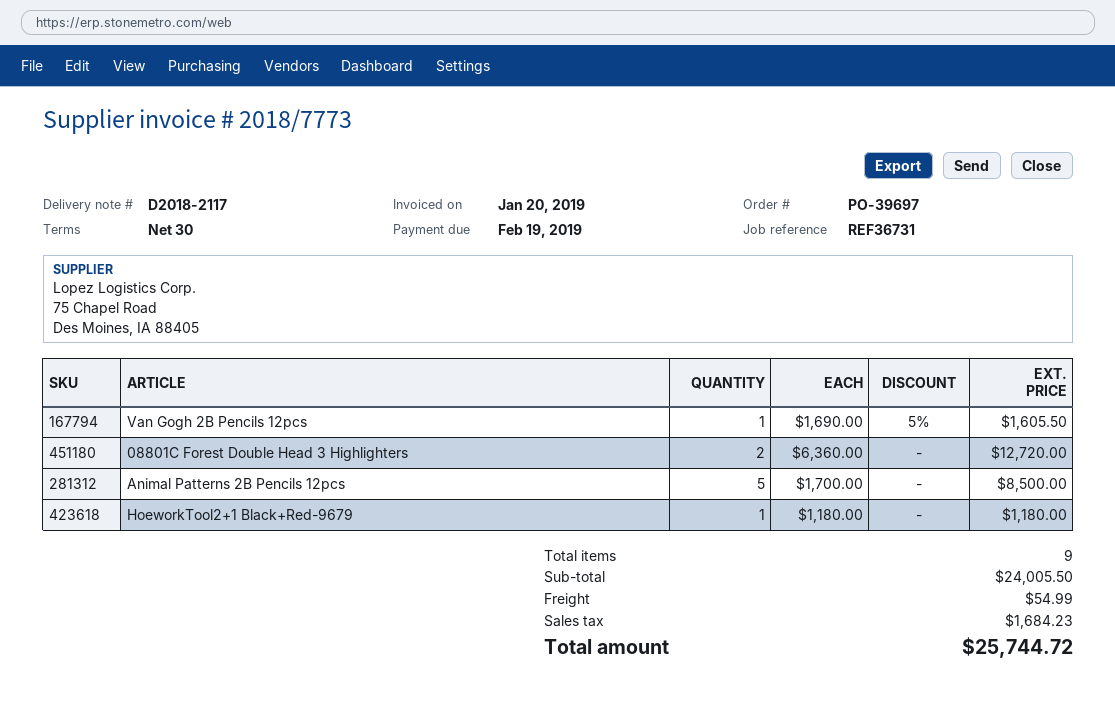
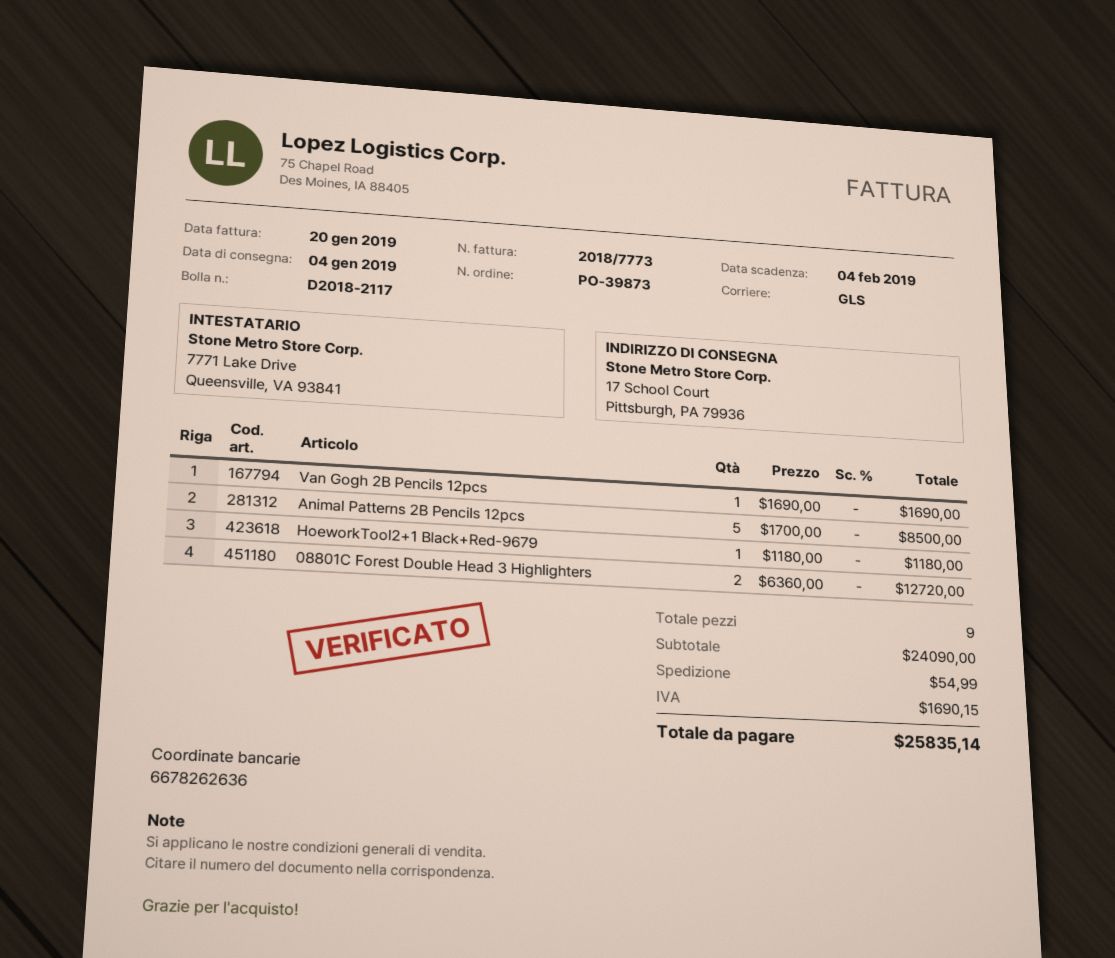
order number: PO-39697 -> PO-39873
due date: 2019-02-19 -> 2019-02-04
Van Gogh 2B Pencils 12pcs: 1 x 1690.00 - 5% = 1605.50 -> 1 x 1690.00 = 1690.00
subtotal: 24005.50 -> 24090.00
tax: 1684.23 -> 1690.15
total: 25744.72 -> 25835.14

